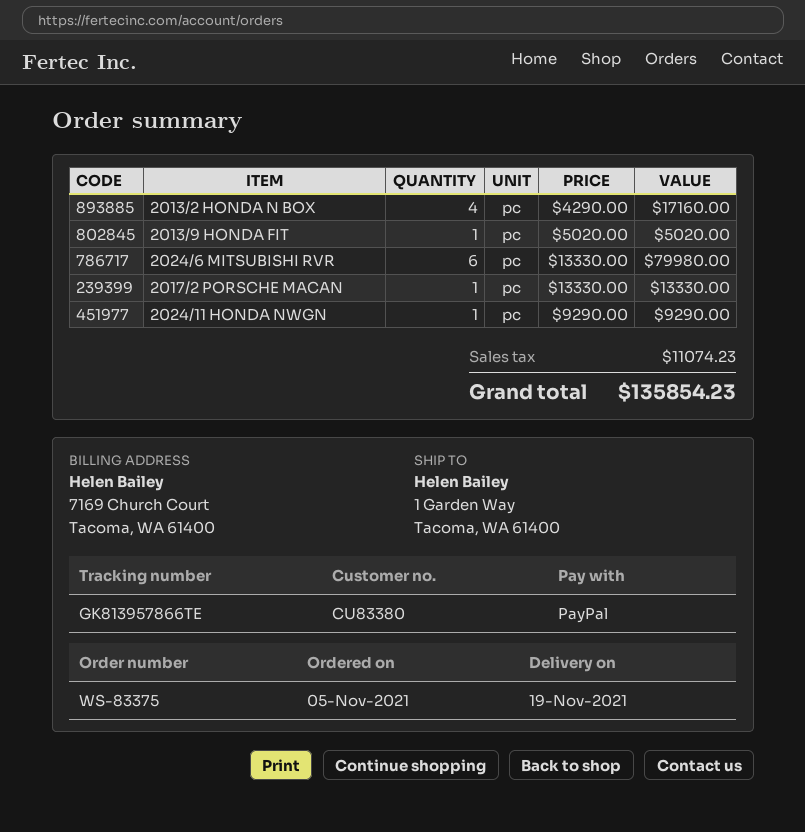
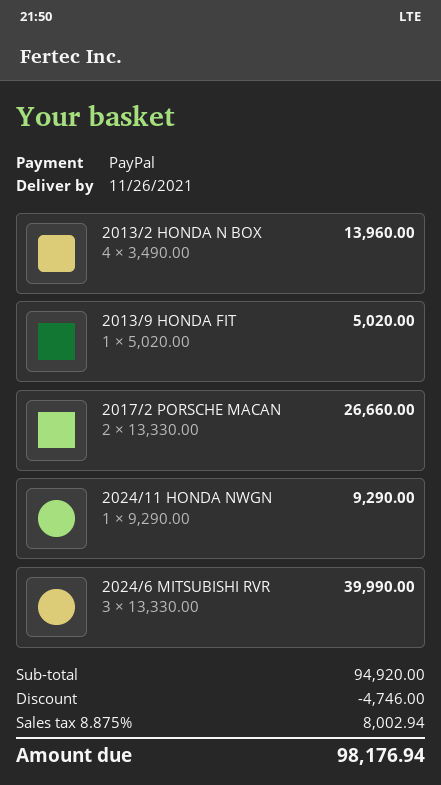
delivery date: 2021-11-19 -> 2021-11-26
2013/2 HONDA N BOX: 4 x 4290.00 = 17160.00 -> 4 x 3490.00 = 13960.00
2024/6 MITSUBISHI RVR: 6 x 13330.00 = 79980.00 -> 3 x 13330.00 = 39990.00
2017/2 PORSCHE MACAN: 1 x 13330.00 = 13330.00 -> 2 x 13330.00 = 26660.00
discount: none -> 4746.00
tax: 11074.23 -> 8002.94
total: 135854.23 -> 98176.94

